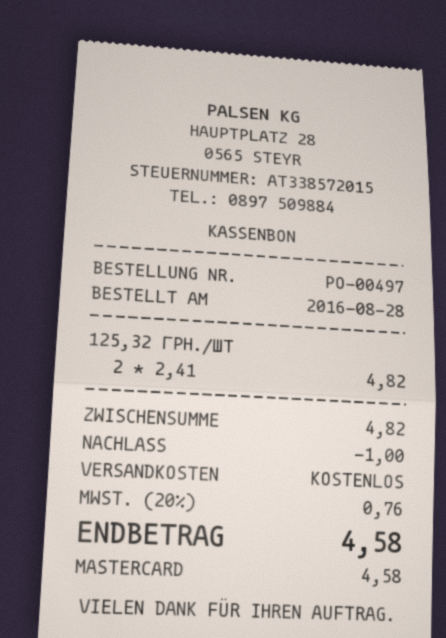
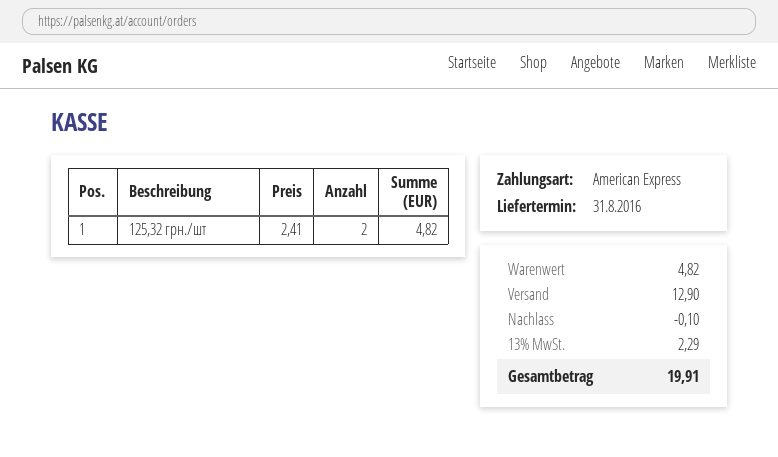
payment method: Mastercard -> American Express
discount: 1.00 -> 0.10
shipping: 0.00 -> 12.90
tax: 20% = 0.76 -> 13% = 2.29
total: 4.58 -> 19.91

